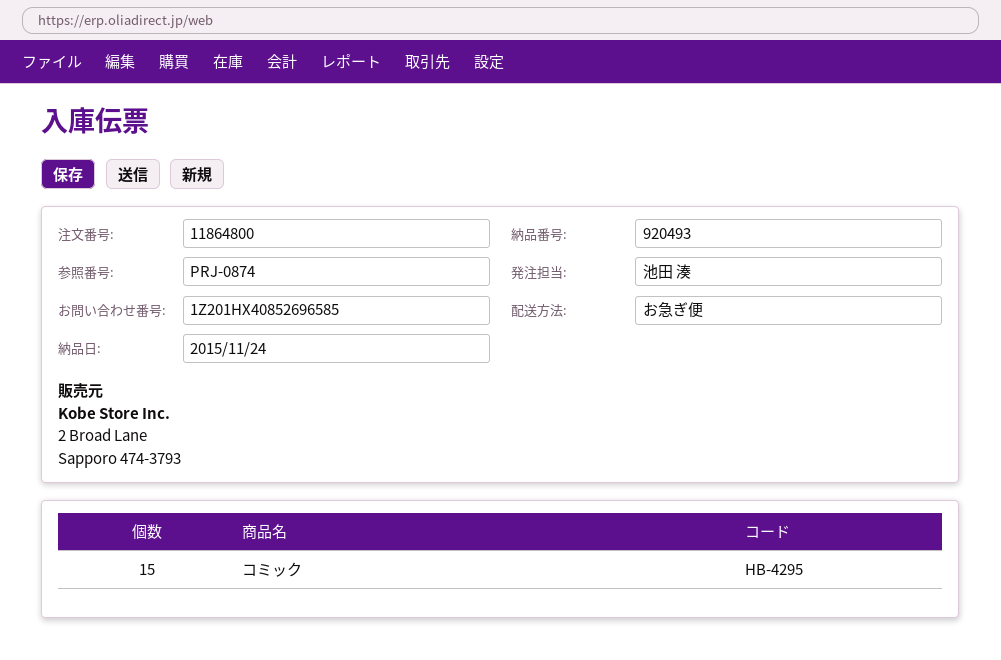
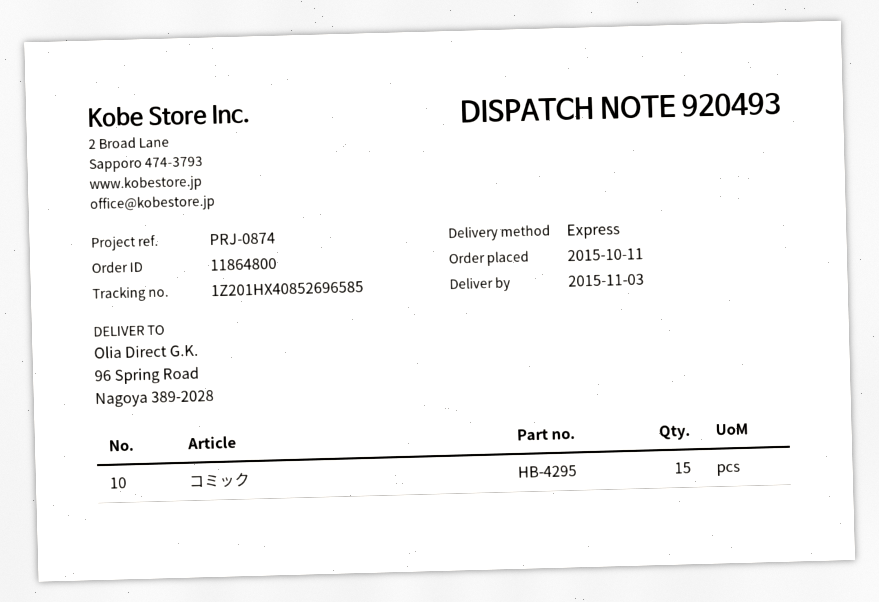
delivery date: 2015-11-24 -> 2015-11-03

